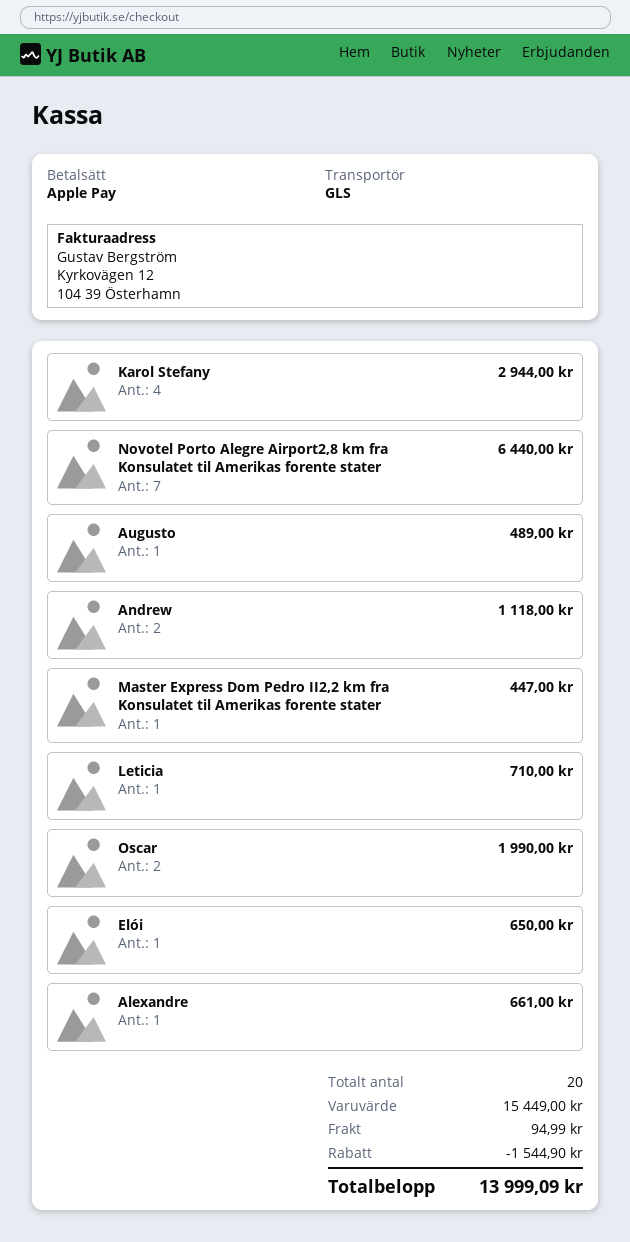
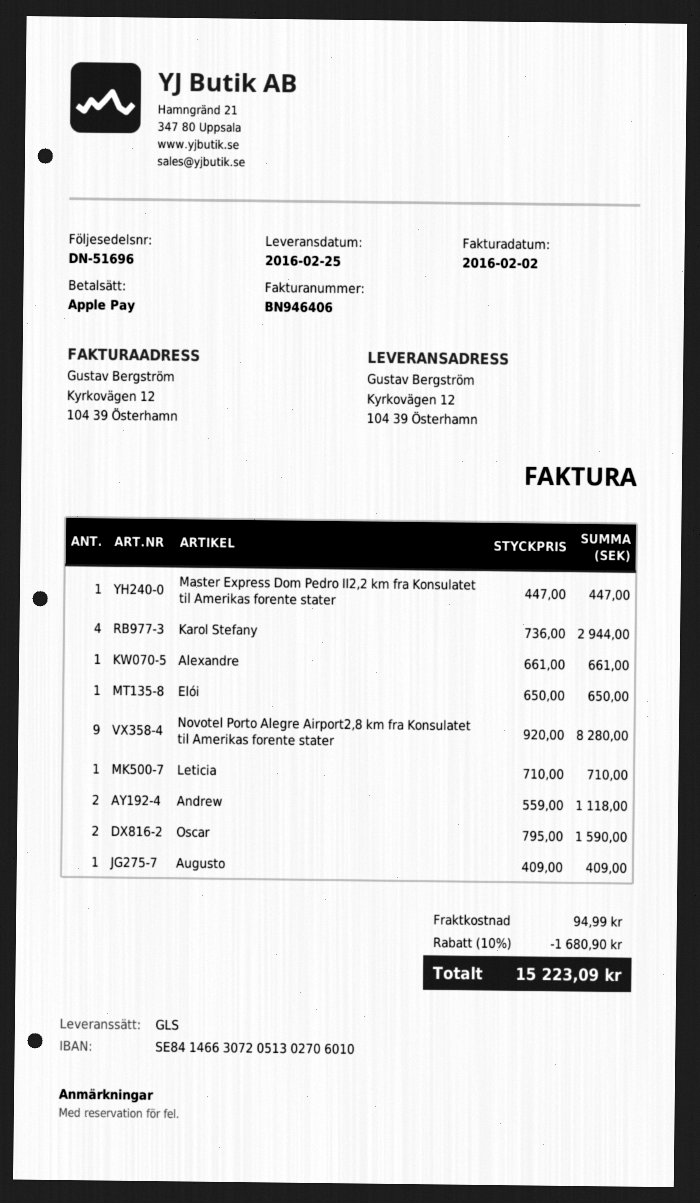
Novotel Porto Alegre Airport2,8 km fra Konsulatet til Amerikas forente stater: 7 for 6440.00 -> 9 for 8280.00
Augusto: 1 for 489.00 -> 1 for 409.00
Oscar: 2 for 1990.00 -> 2 for 1590.00
discount: 1544.90 -> 1680.90
total: 13999.09 -> 15223.09

